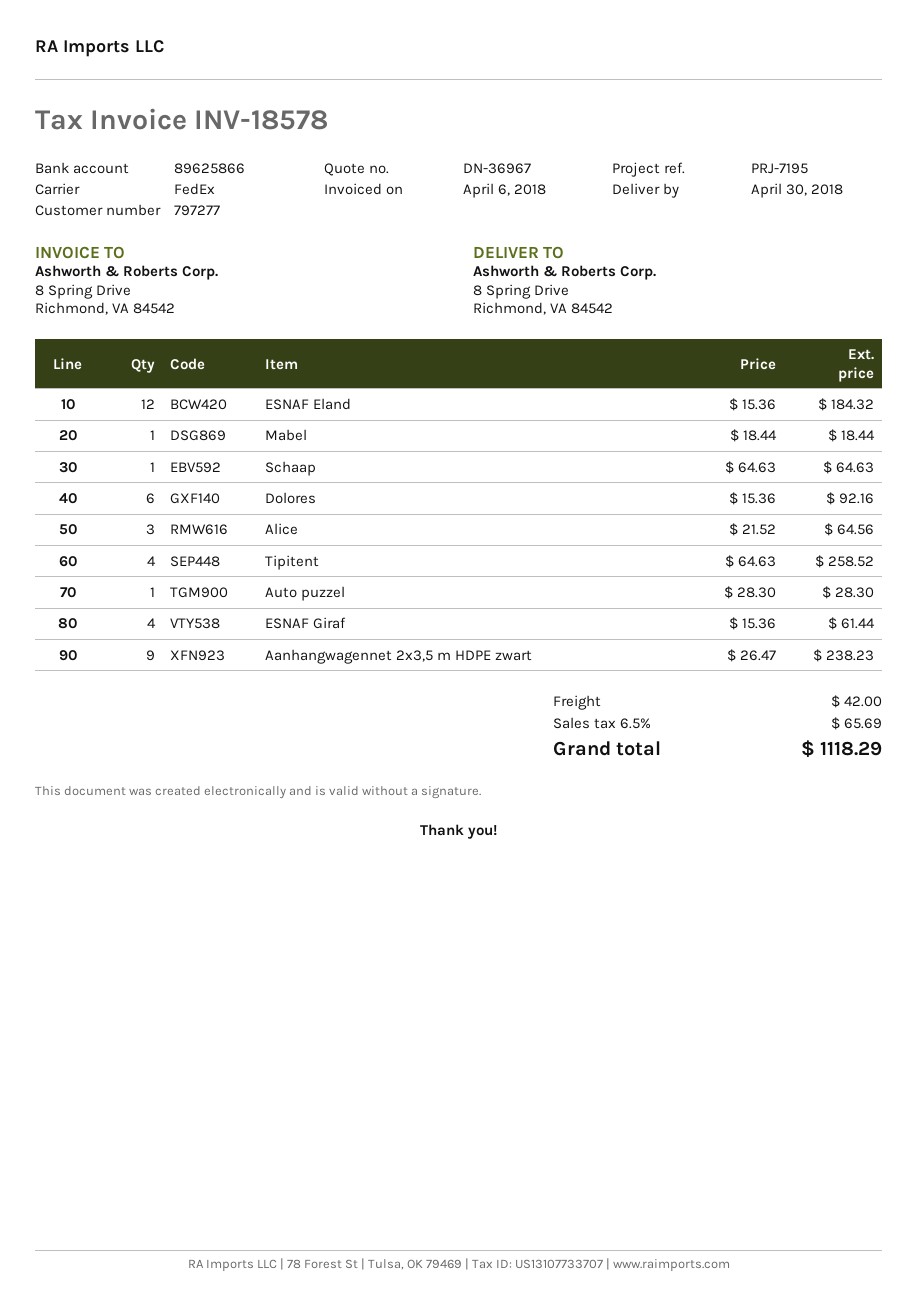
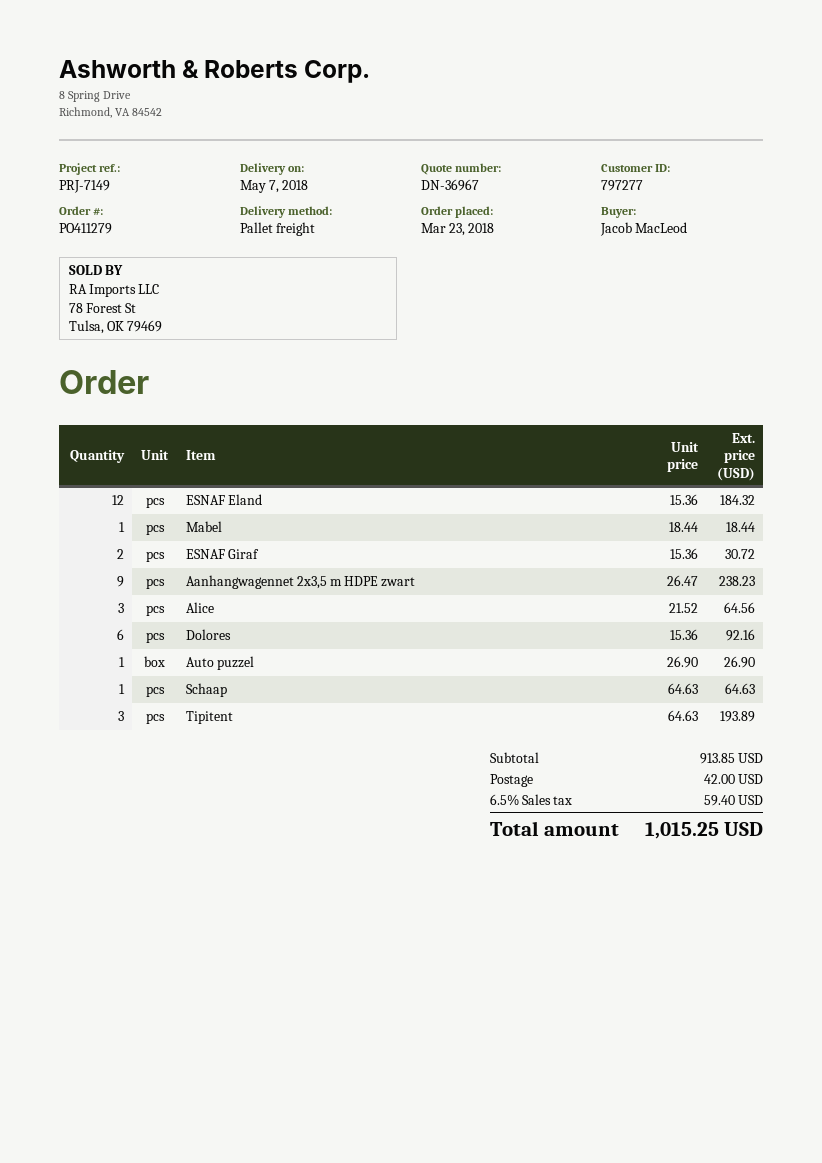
delivery date: 2018-04-30 -> 2018-05-07
reference: PRJ-7195 -> PRJ-7149
shipping method: FedEx -> pallet freight
Tipitent: 4 x 64.63 = 258.52 -> 3 x 64.63 = 193.89
Auto puzzel: 1 x 28.30 = 28.30 -> 1 x 26.90 = 26.90
ESNAF Giraf: 4 x 15.36 = 61.44 -> 2 x 15.36 = 30.72
tax: 6.5% = 65.69 -> 6.5% = 59.40
total: 1118.29 -> 1015.25

